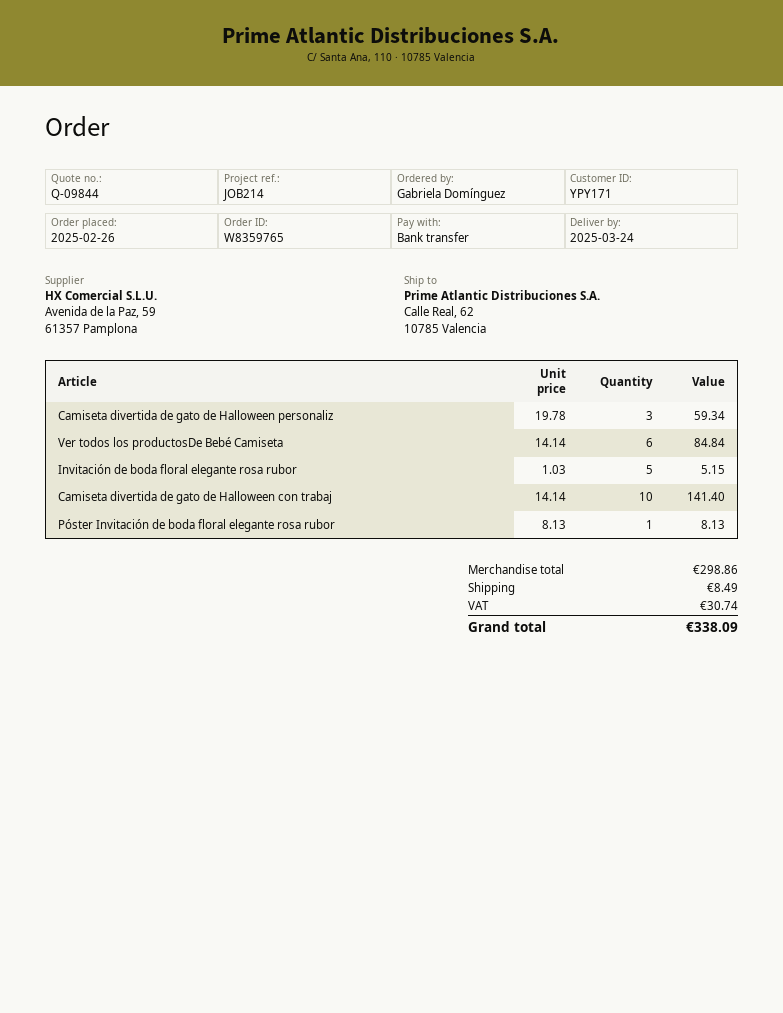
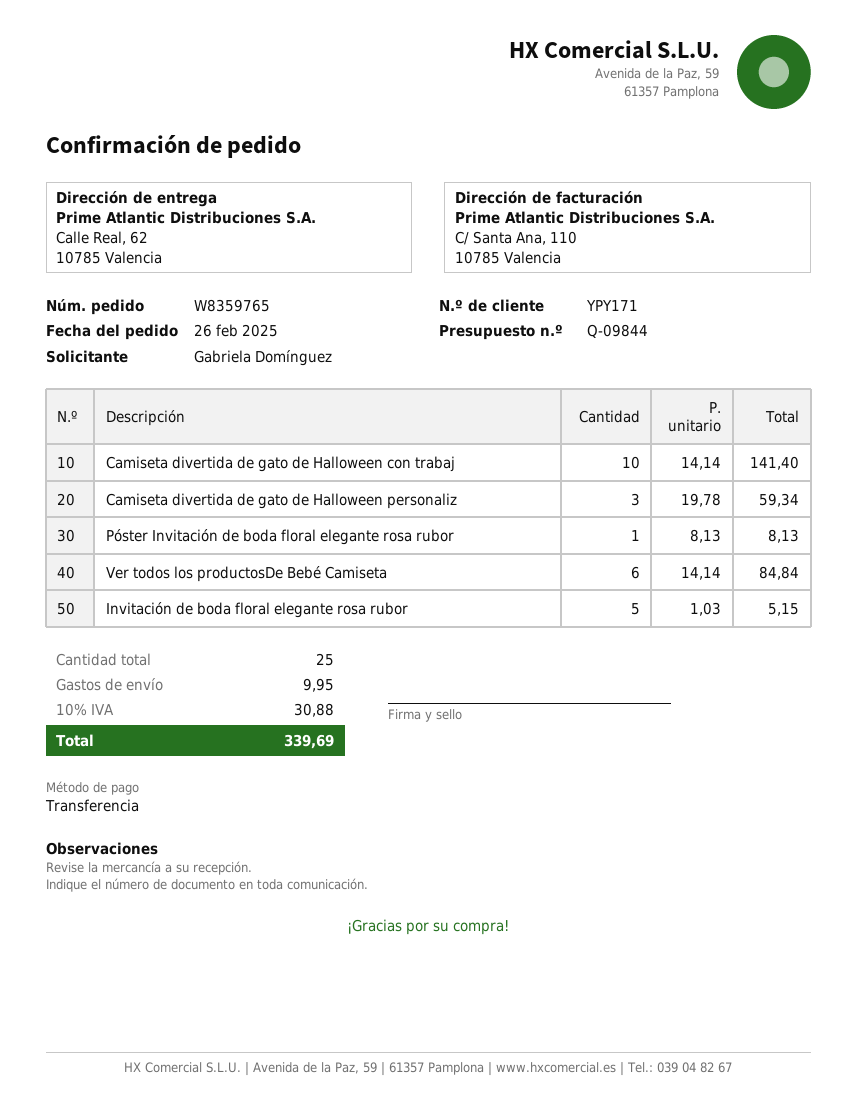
shipping: 8.49 -> 9.95
tax: 30.74 -> 30.88
total: 338.09 -> 339.69

